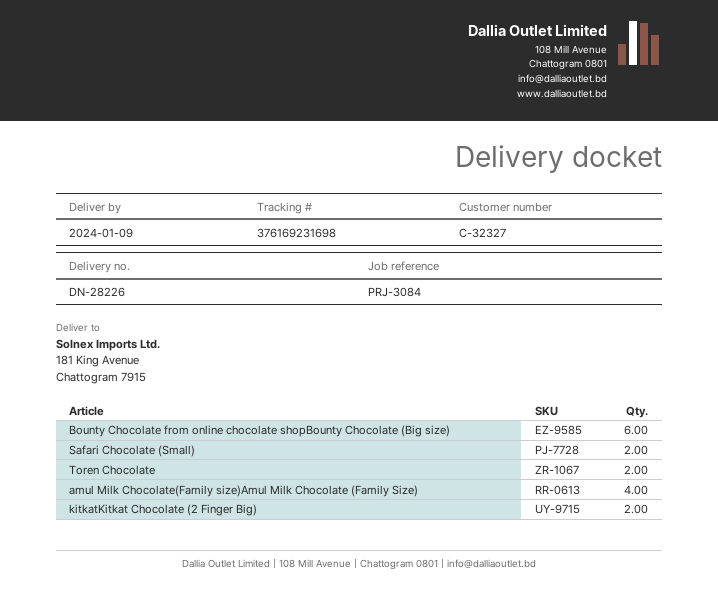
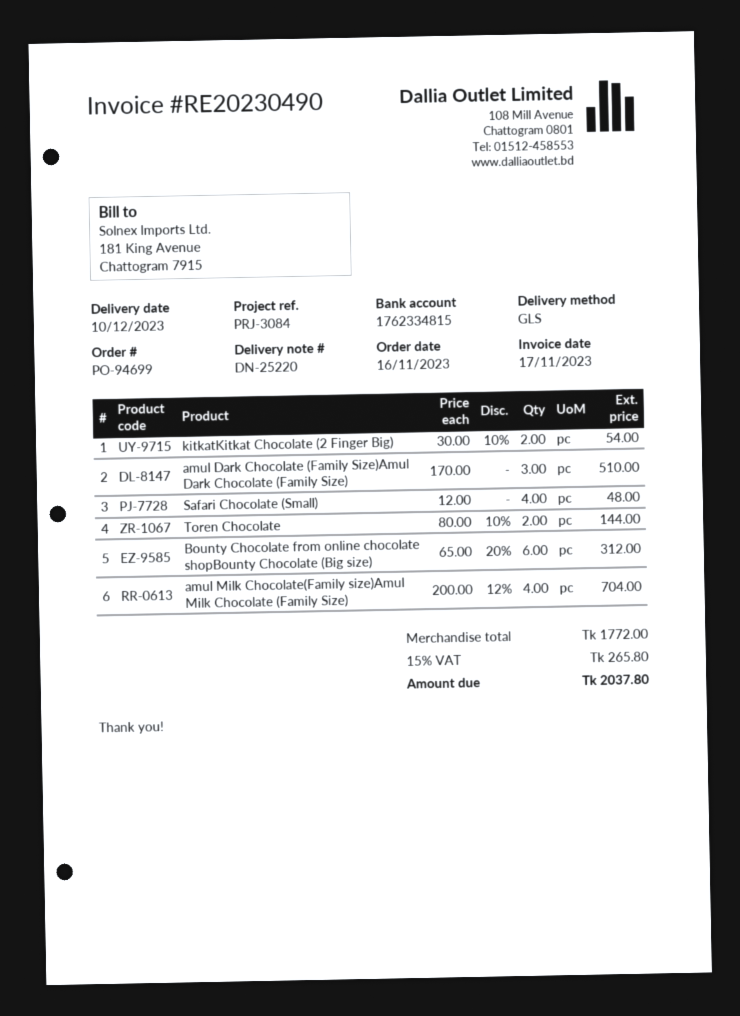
delivery note number: DN-28226 -> DN-25220
delivery date: 2024-01-09 -> 2023-12-10
Safari Chocolate (Small): 2 -> 4
amul Dark Chocolate (Family Size)Amul Dark Chocolate (Family Size): none -> 3

